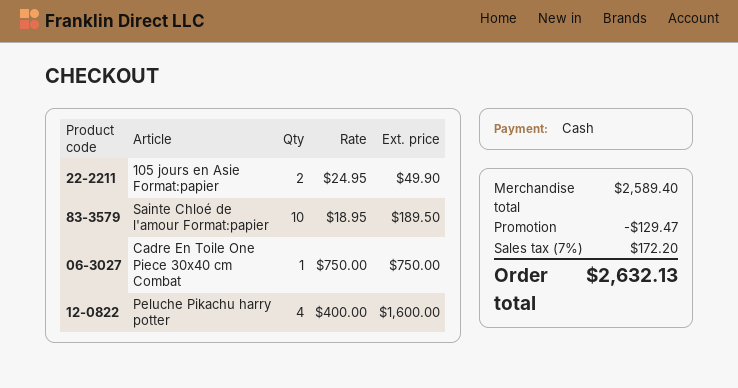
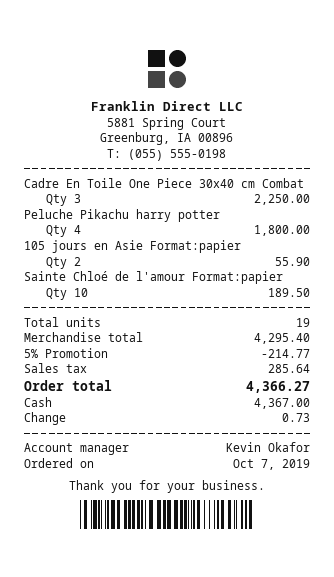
105 jours en Asie Format:papier: 2 for 49.90 -> 2 for 55.90
Cadre En Toile One Piece 30x40 cm Combat: 1 for 750.00 -> 3 for 2250.00
Peluche Pikachu harry potter: 4 for 1600.00 -> 4 for 1800.00
subtotal: 2589.40 -> 4295.40
discount: 129.47 -> 214.77
tax: 172.20 -> 285.64
total: 2632.13 -> 4366.27

